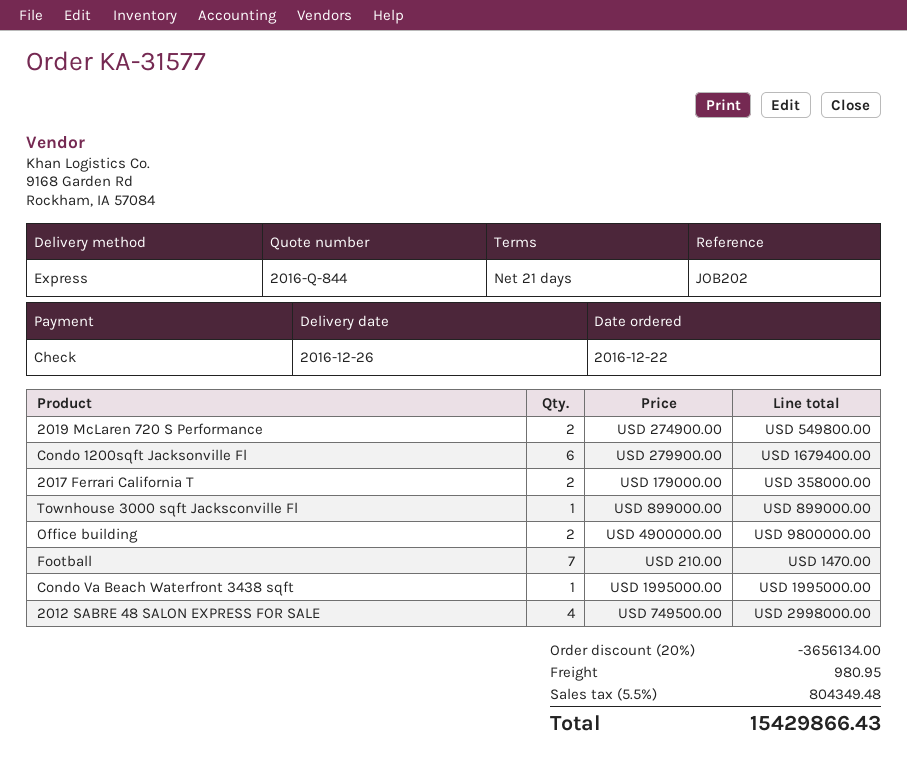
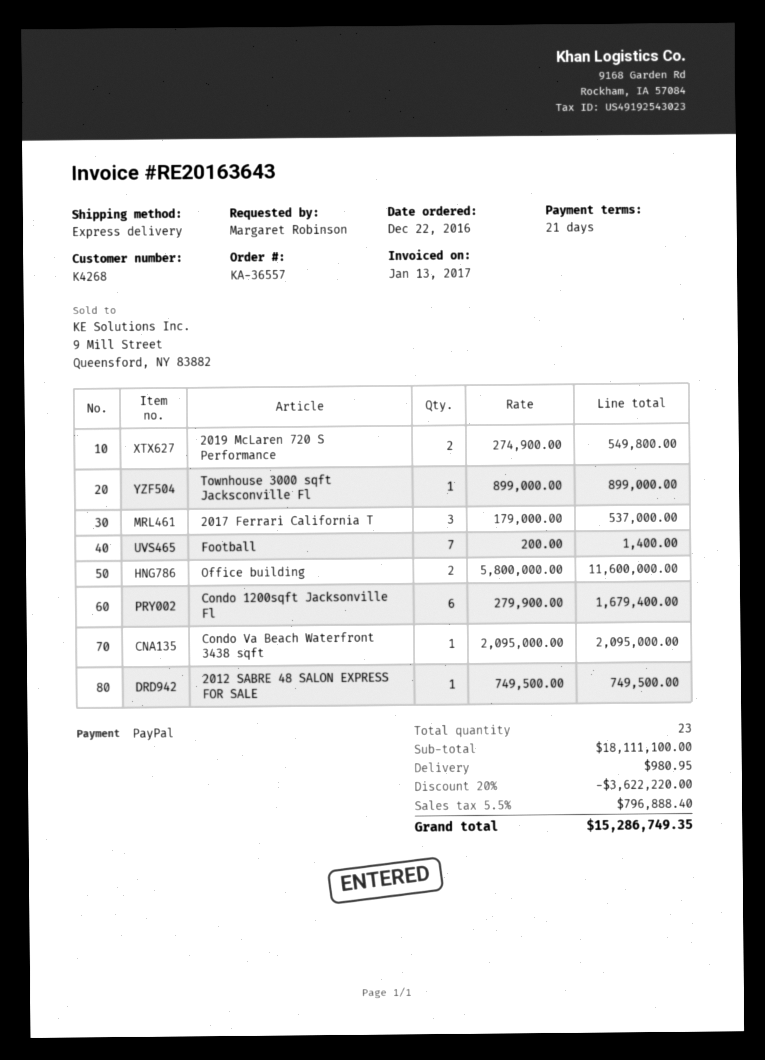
order number: KA-31577 -> KA-36557
payment method: cheque -> PayPal
2017 Ferrari California T: 2 x 179000.00 = 358000.00 -> 3 x 179000.00 = 537000.00
Office building: 2 x 4900000.00 = 9800000.00 -> 2 x 5800000.00 = 11600000.00
Football: 7 x 210.00 = 1470.00 -> 7 x 200.00 = 1400.00
Condo Va Beach Waterfront 3438 sqft: 1 x 1995000.00 = 1995000.00 -> 1 x 2095000.00 = 2095000.00
2012 SABRE 48 SALON EXPRESS FOR SALE: 4 x 749500.00 = 2998000.00 -> 1 x 749500.00 = 749500.00
discount: 20% = 3656134.00 -> 20% = 3622220.00
tax: 5.5% = 804349.48 -> 5.5% = 796888.40
total: 15429866.43 -> 15286749.35

